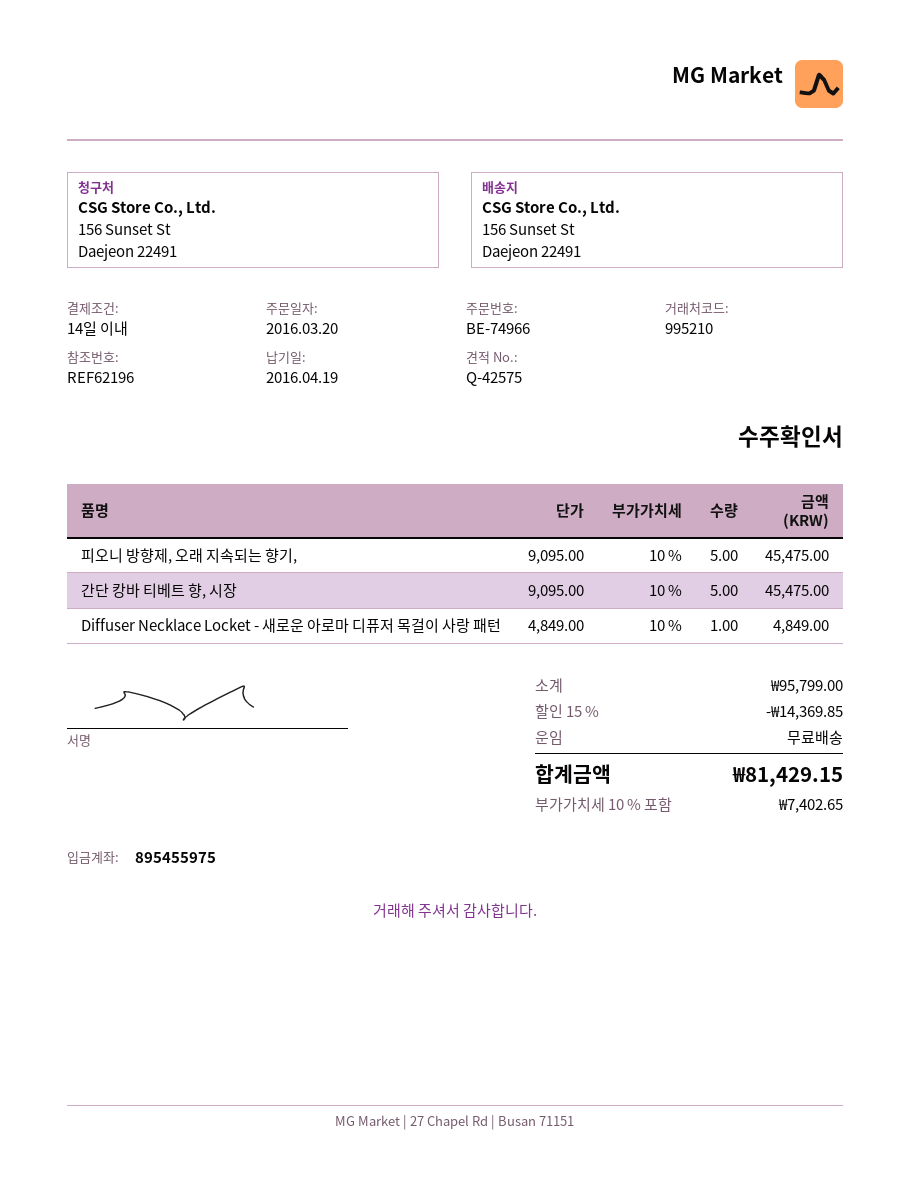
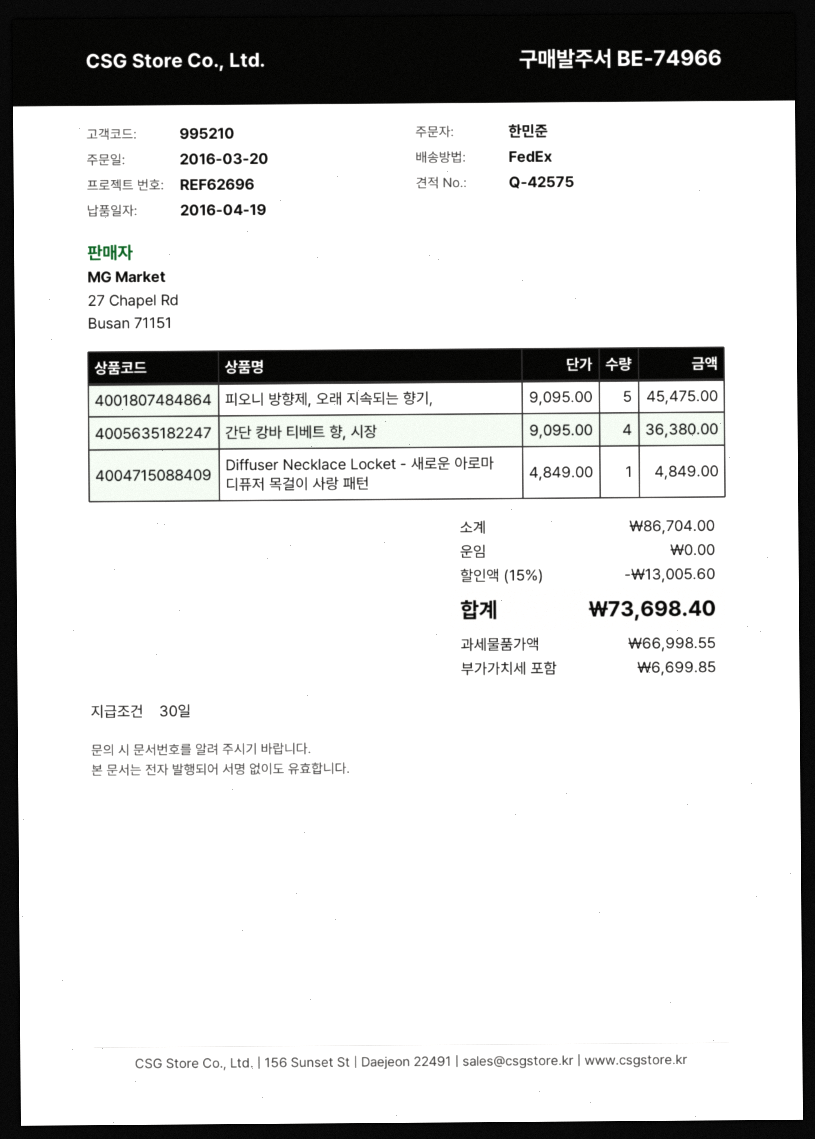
payment terms: 14 days -> 30 days
reference: REF62196 -> REF62696
간단 캉바 티베트 향, 시장: 5 x 9095.00 = 45475.00 -> 4 x 9095.00 = 36380.00
subtotal: 95799.00 -> 86704.00
discount: 15% = 14369.85 -> 15% = 13005.60
tax: 7402.65 -> 6699.85
total: 81429.15 -> 73698.40

